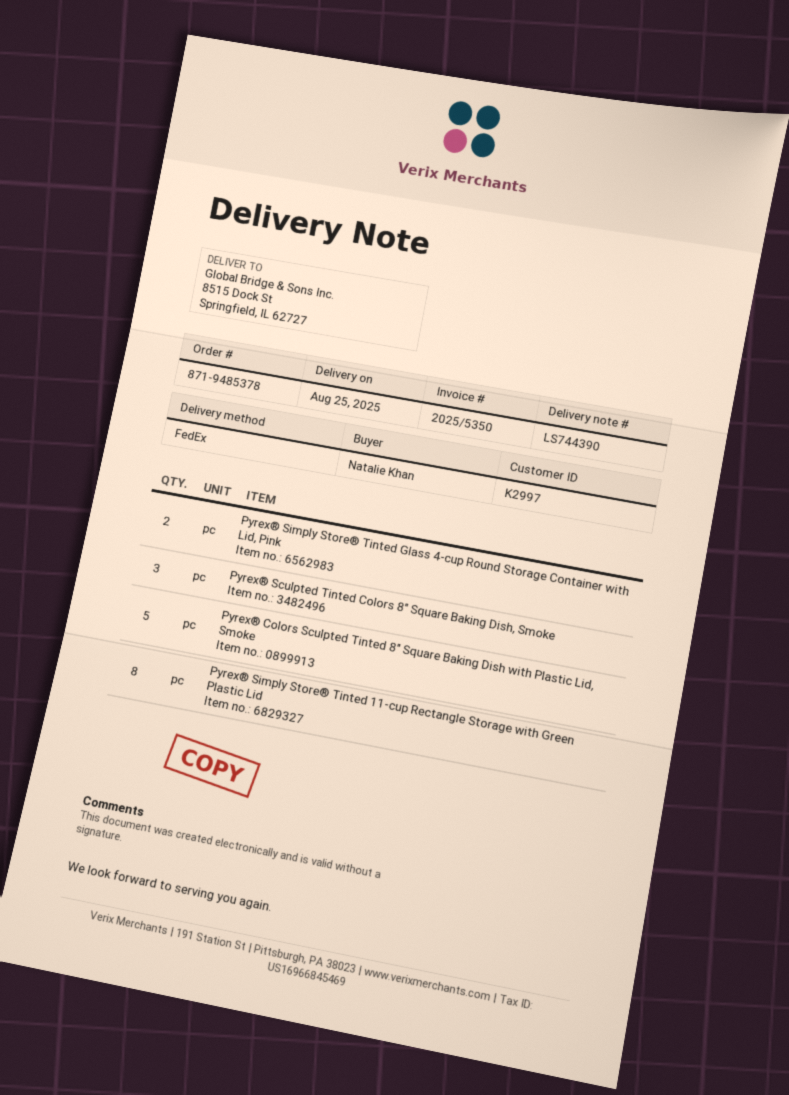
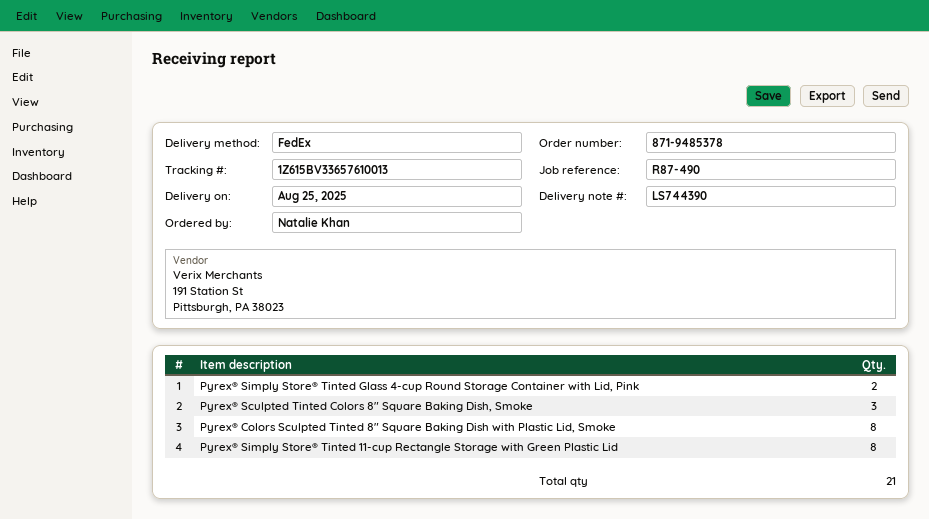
Pyrex® Colors Sculpted Tinted 8″ Square Baking Dish with Plastic Lid, Smoke: 5 -> 8

